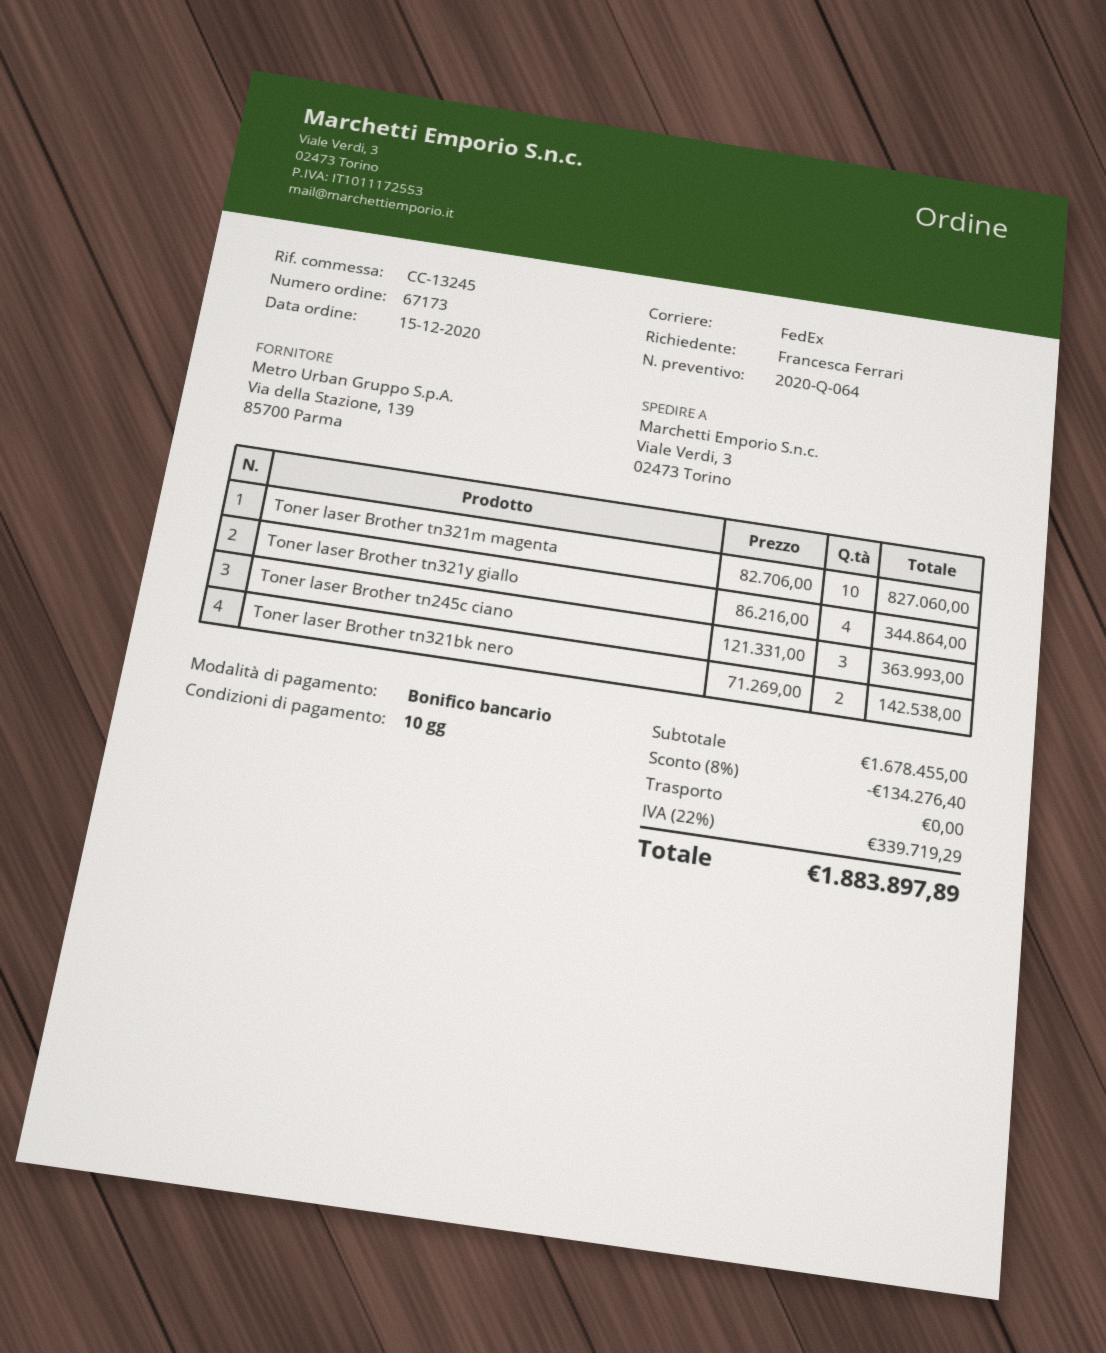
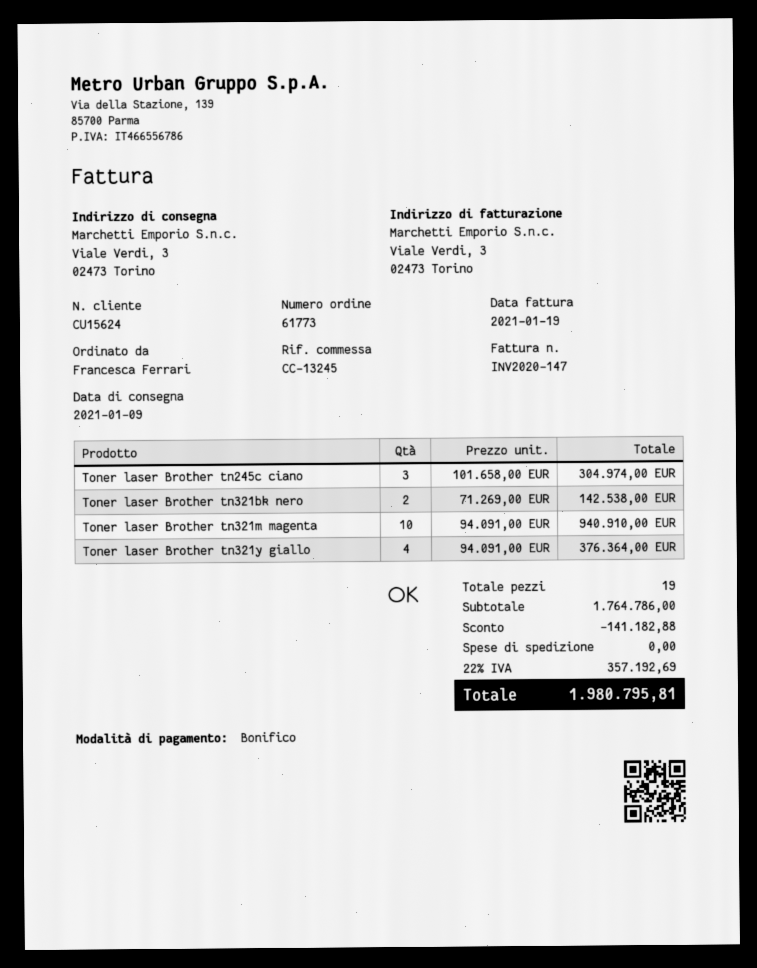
order number: 67173 -> 61773
Toner laser Brother tn321m magenta: 10 x 82706.00 = 827060.00 -> 10 x 94091.00 = 940910.00
Toner laser Brother tn321y giallo: 4 x 86216.00 = 344864.00 -> 4 x 94091.00 = 376364.00
Toner laser Brother tn245c ciano: 3 x 121331.00 = 363993.00 -> 3 x 101658.00 = 304974.00
subtotal: 1678455.00 -> 1764786.00
discount: 134276.40 -> 141182.88
tax: 22% = 339719.29 -> 22% = 357192.69
total: 1883897.89 -> 1980795.81

